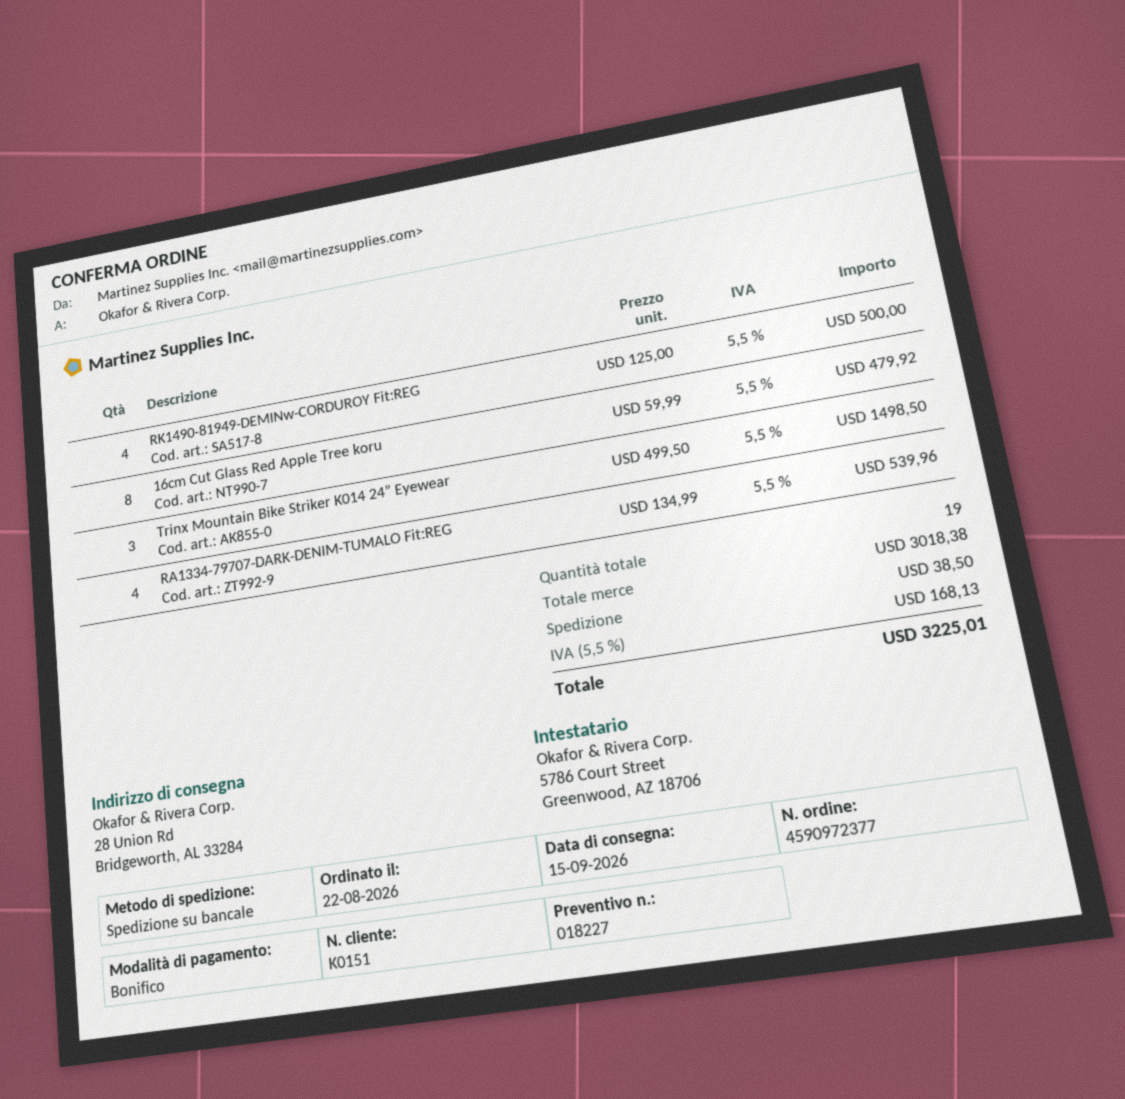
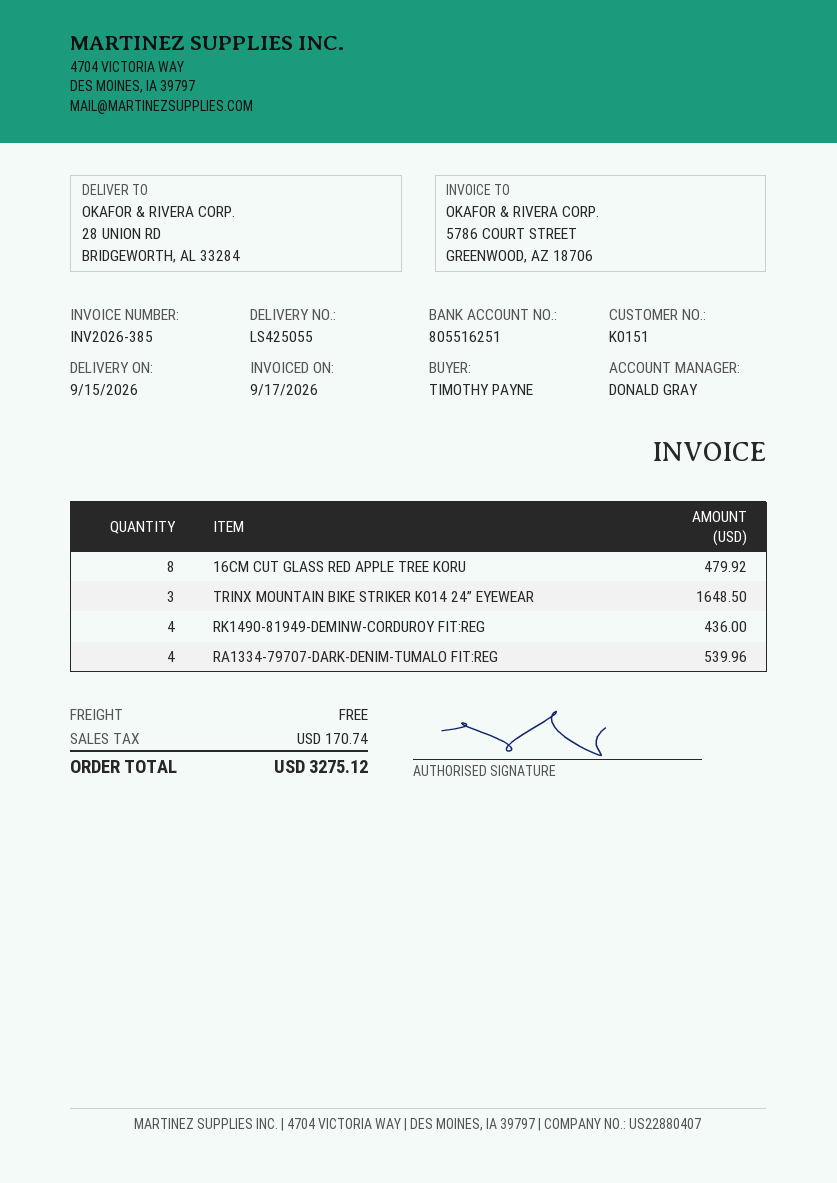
RK1490-81949-DEMINw-CORDUROY Fit:REG: 4 for 500.00 -> 4 for 436.00
Trinx Mountain Bike Striker K014 24” Eyewear: 3 for 1498.50 -> 3 for 1648.50
shipping: 38.50 -> 0.00
tax: 168.13 -> 170.74
total: 3225.01 -> 3275.12

